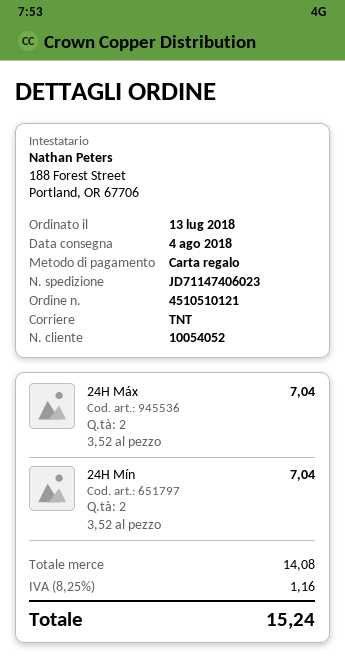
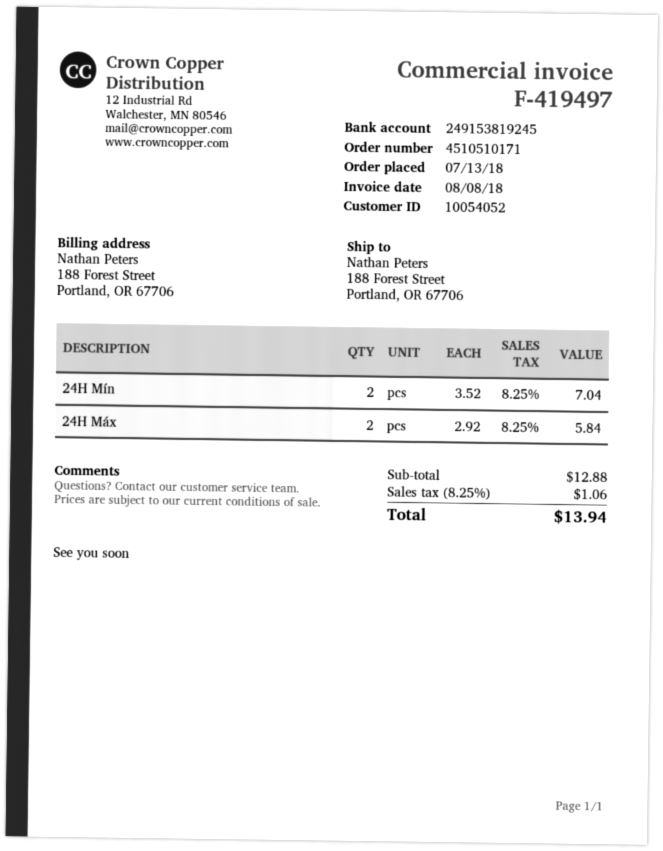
order number: 4510510121 -> 4510510171
24H Máx: 2 x 3.52 = 7.04 -> 2 x 2.92 = 5.84
subtotal: 14.08 -> 12.88
tax: 8.25% = 1.16 -> 8.25% = 1.06
total: 15.24 -> 13.94

